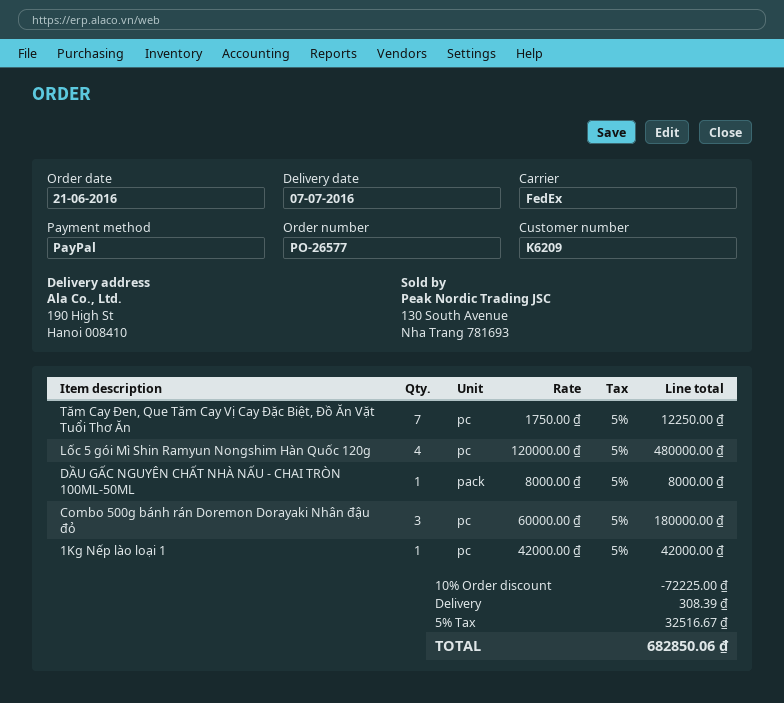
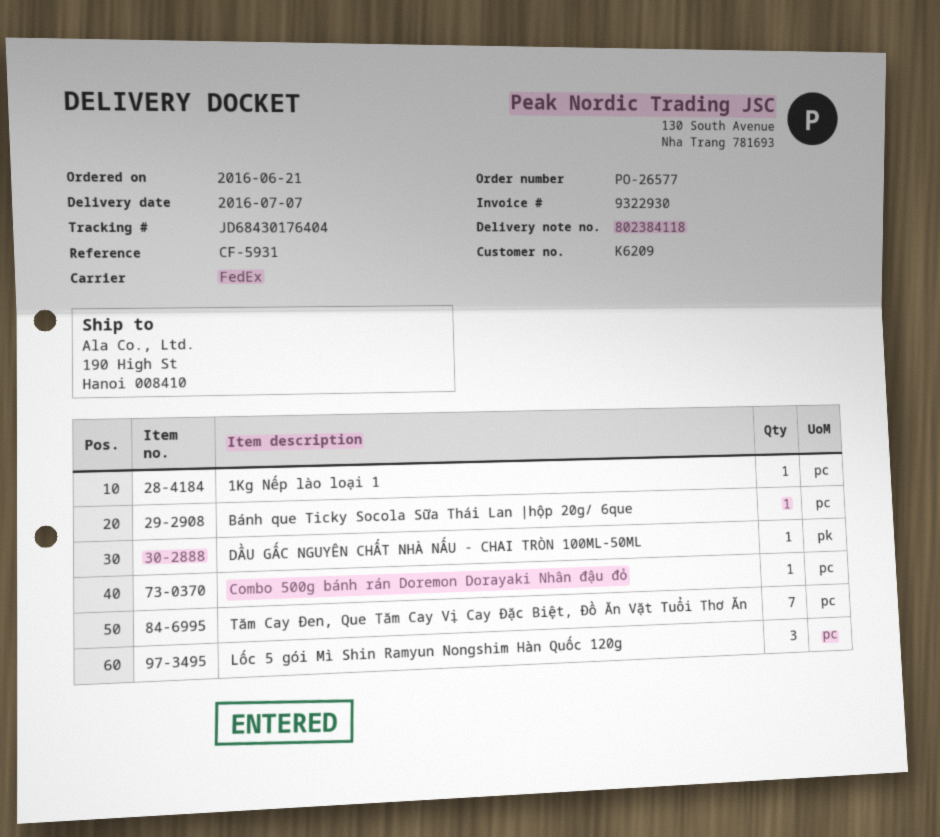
Lốc 5 gói Mì Shin Ramyun Nongshim Hàn Quốc 120g: 4 -> 3
Combo 500g bánh rán Doremon Dorayaki Nhân đậu đỏ: 3 -> 1
Bánh que Ticky Socola Sữa Thái Lan |hộp 20g/ 6que: none -> 1

